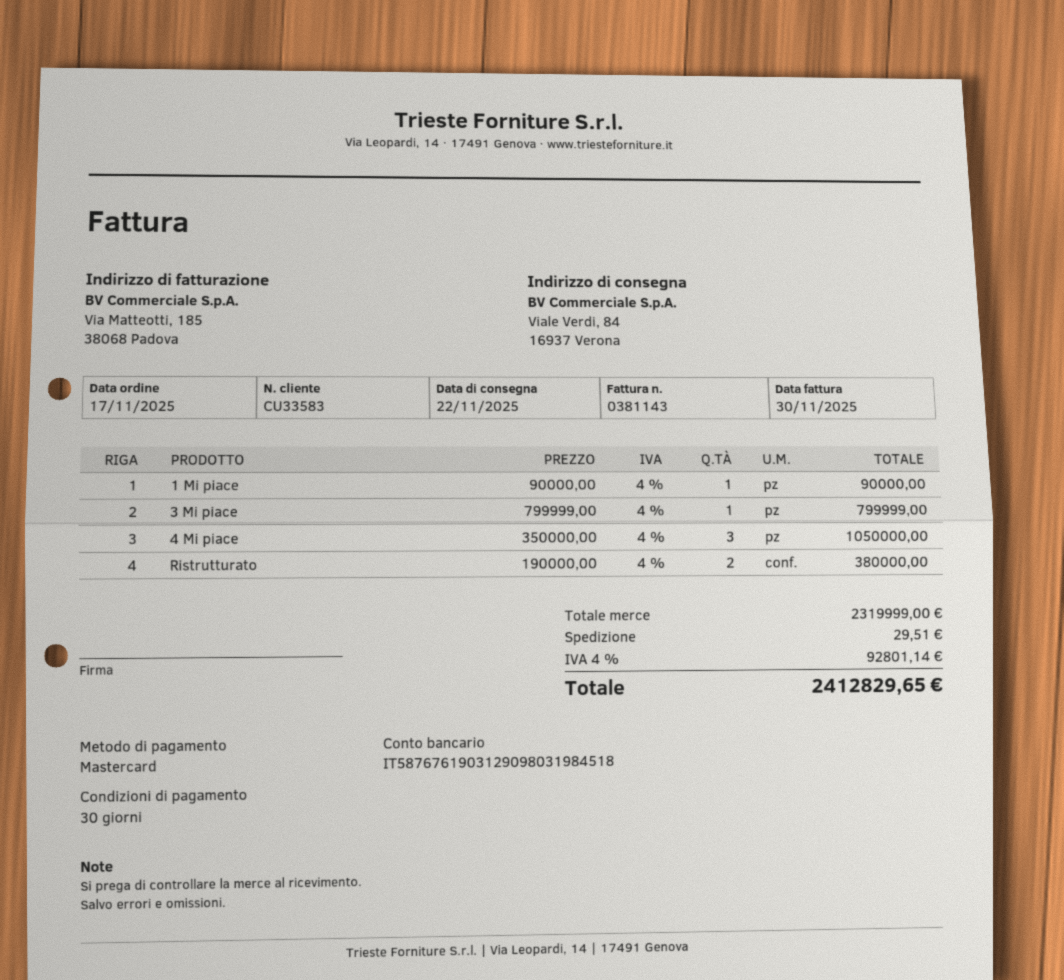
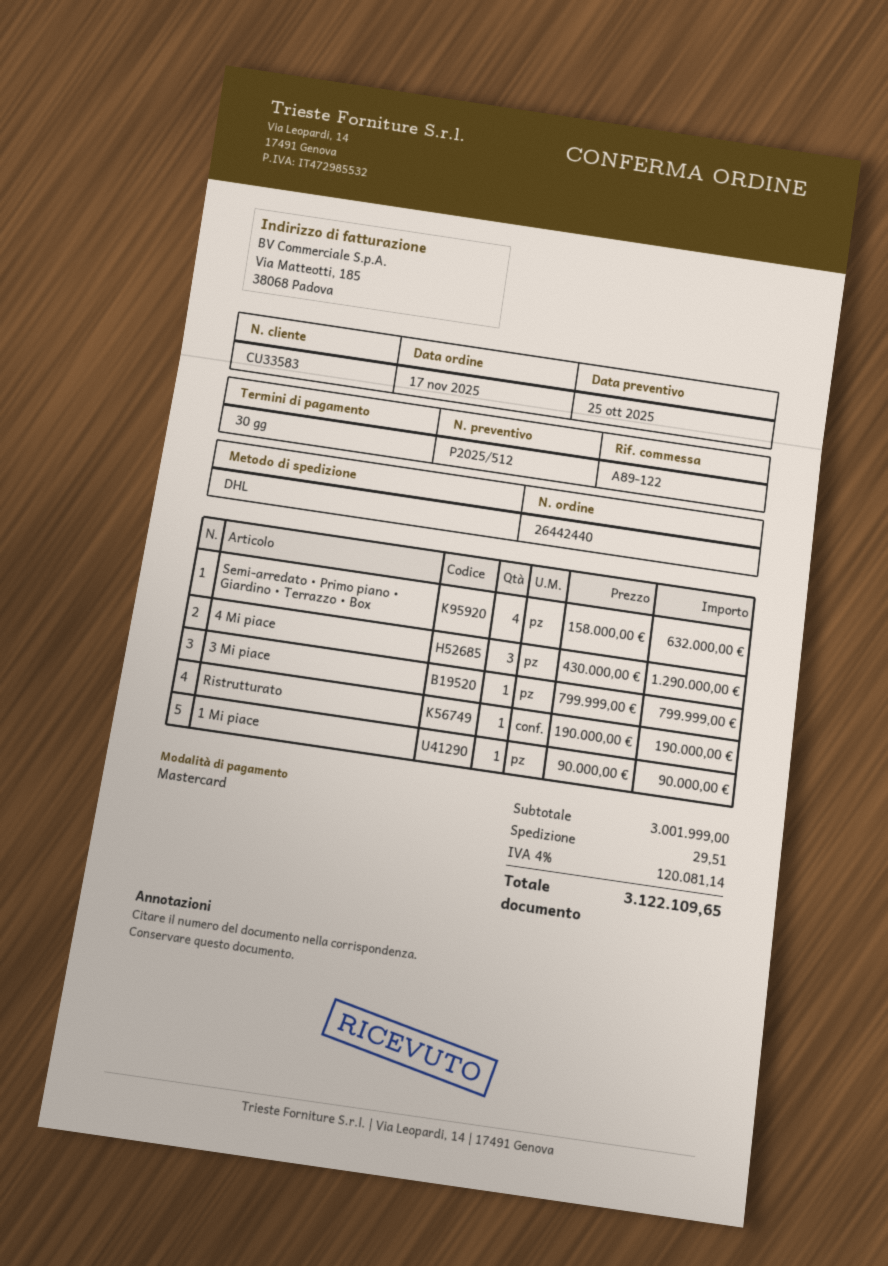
4 Mi piace: 3 x 350000.00 = 1050000.00 -> 3 x 430000.00 = 1290000.00
Ristrutturato: 2 x 190000.00 = 380000.00 -> 1 x 190000.00 = 190000.00
Semi-arredato • Primo piano • Giardino • Terrazzo • Box: none -> 4 x 158000.00 = 632000.00
subtotal: 2319999.00 -> 3001999.00
tax: 4% = 92801.14 -> 4% = 120081.14
total: 2412829.65 -> 3122109.65

